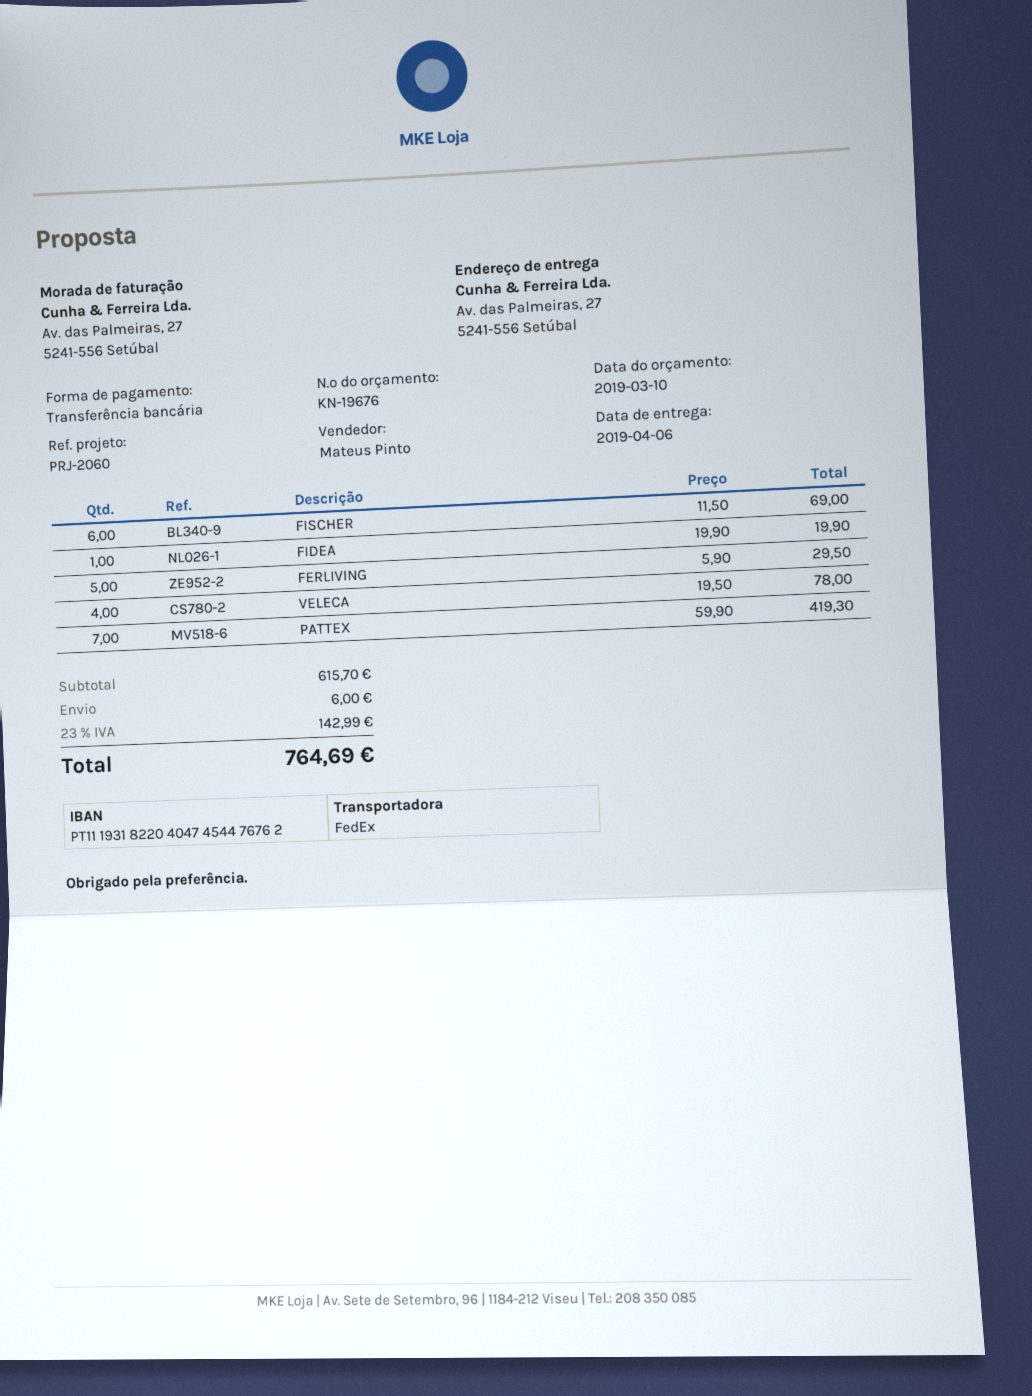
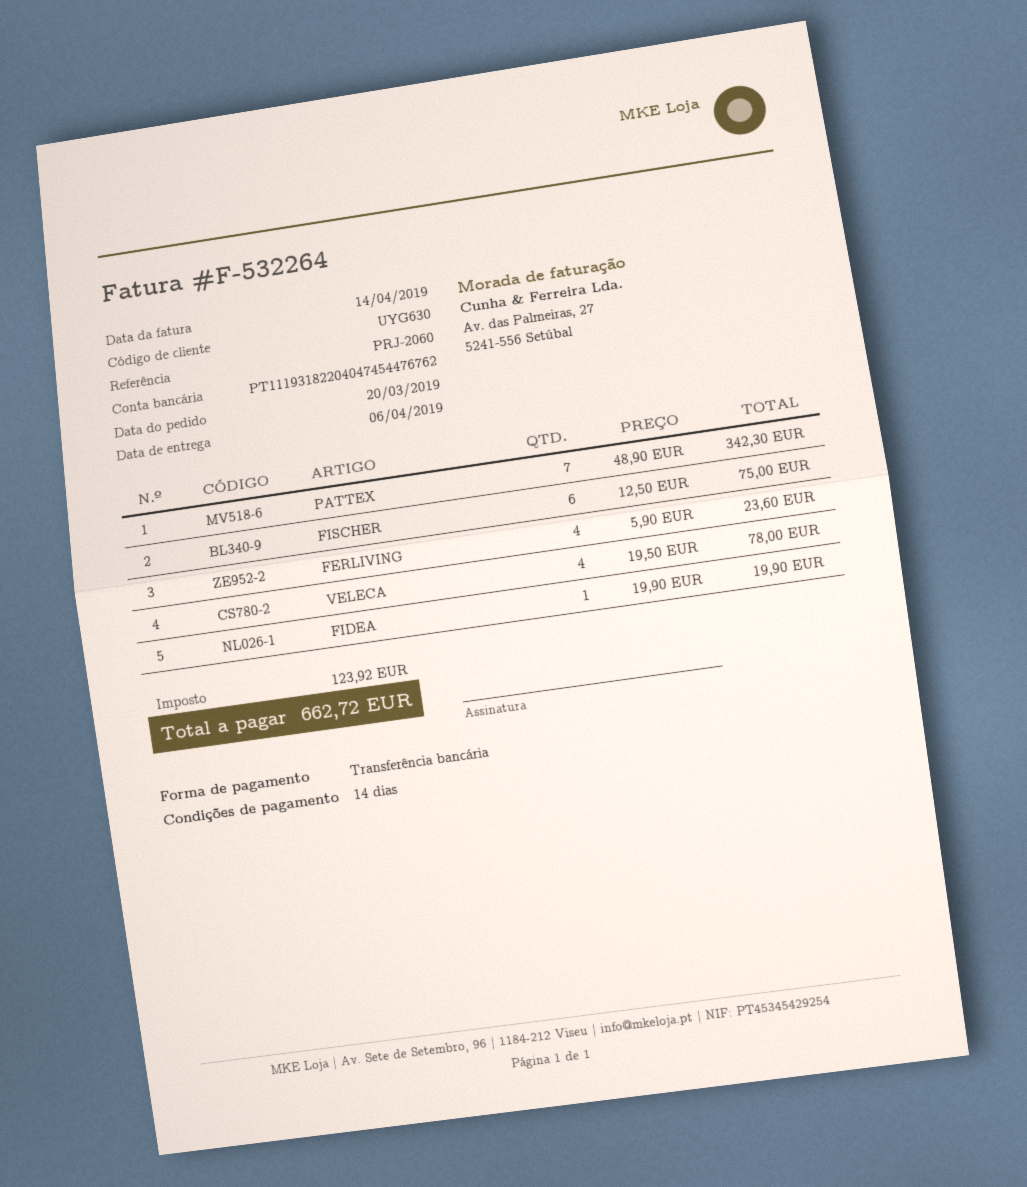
FISCHER: 6 x 11.50 = 69.00 -> 6 x 12.50 = 75.00
FERLIVING: 5 x 5.90 = 29.50 -> 4 x 5.90 = 23.60
PATTEX: 7 x 59.90 = 419.30 -> 7 x 48.90 = 342.30
shipping: 6.00 -> none
tax: 142.99 -> 123.92
total: 764.69 -> 662.72

